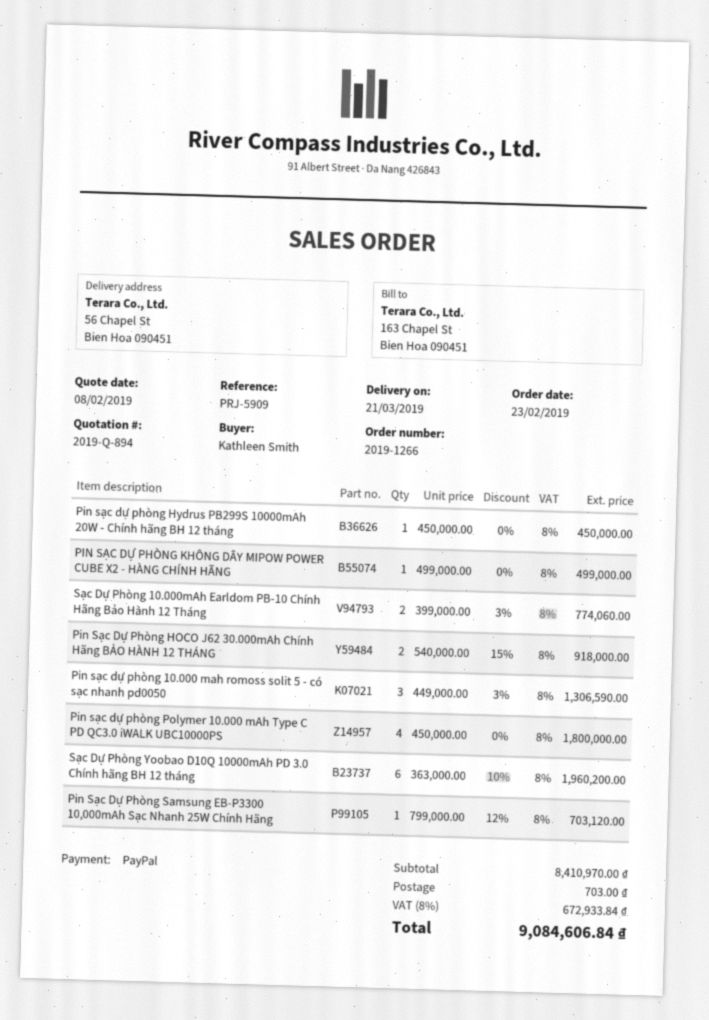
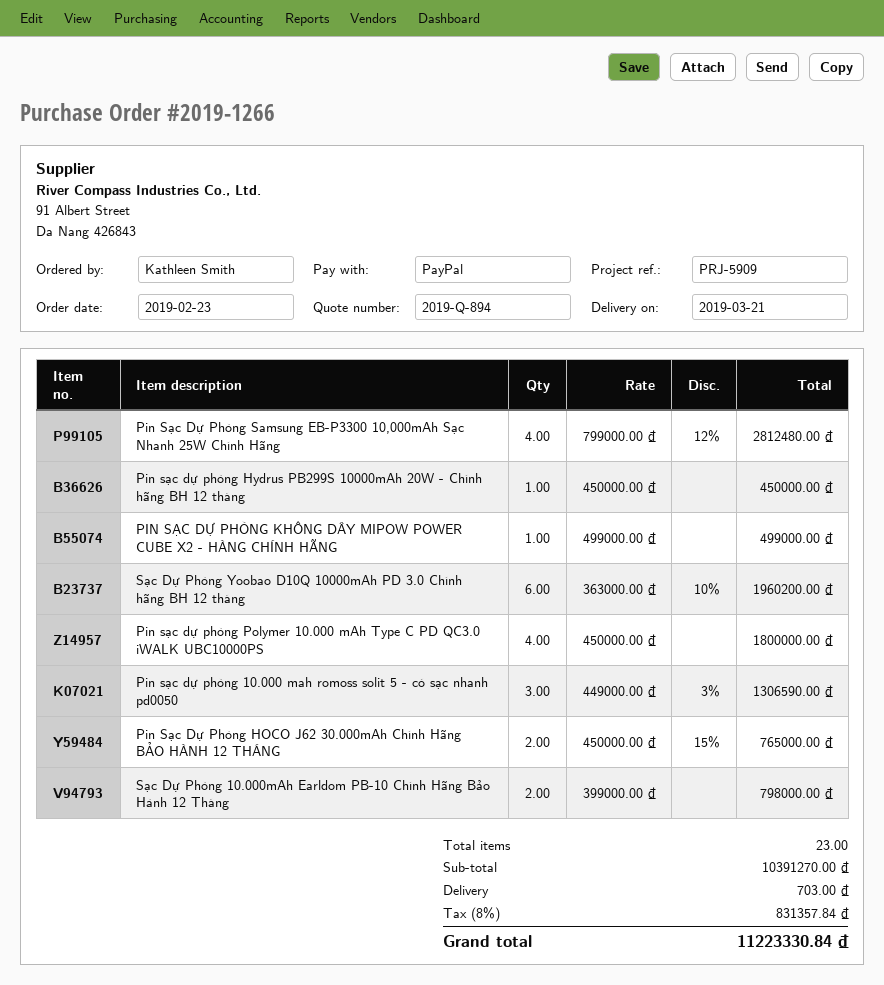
Sạc Dự Phòng 10.000mAh Earldom PB-10 Chính Hãng Bảo Hành 12 Tháng: 2 x 399000.00 - 3% = 774060.00 -> 2 x 399000.00 = 798000.00
Pin Sạc Dự Phòng HOCO J62 30.000mAh Chính Hãng BẢO HÀNH 12 THÁNG: 2 x 540000.00 - 15% = 918000.00 -> 2 x 450000.00 - 15% = 765000.00
Pin Sạc Dự Phòng Samsung EB-P3300 10,000mAh Sạc Nhanh 25W Chính Hãng: 1 x 799000.00 - 12% = 703120.00 -> 4 x 799000.00 - 12% = 2812480.00
subtotal: 8410970.00 -> 10391270.00
tax: 8% = 672933.84 -> 8% = 831357.84
total: 9084606.84 -> 11223330.84

